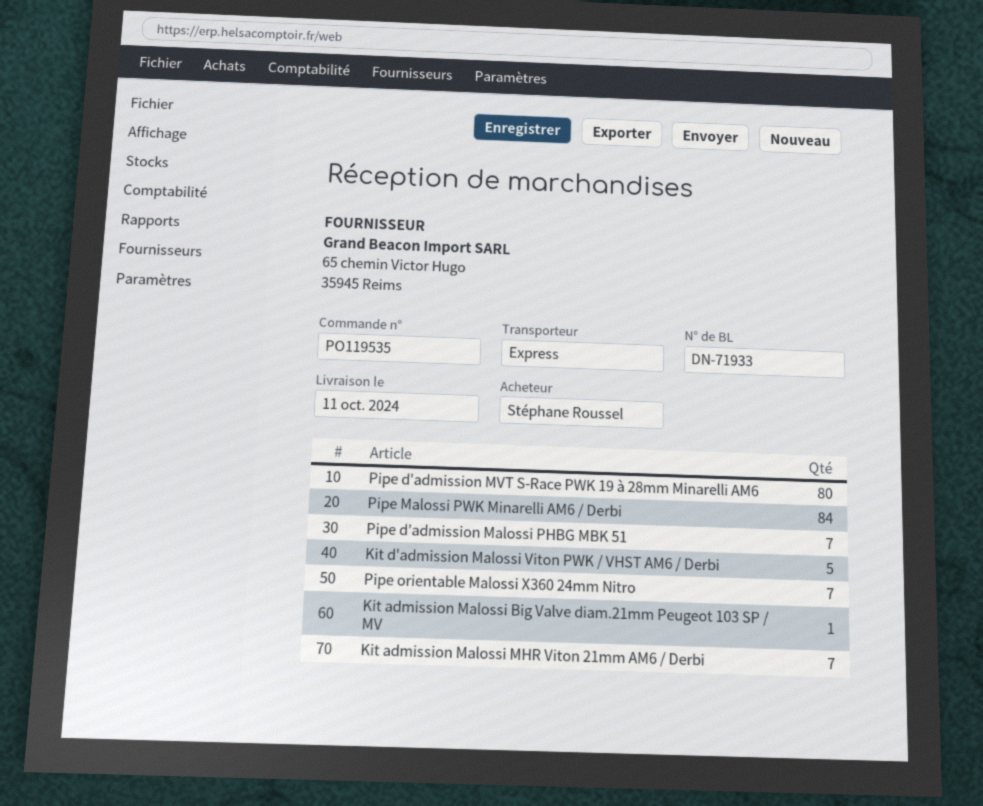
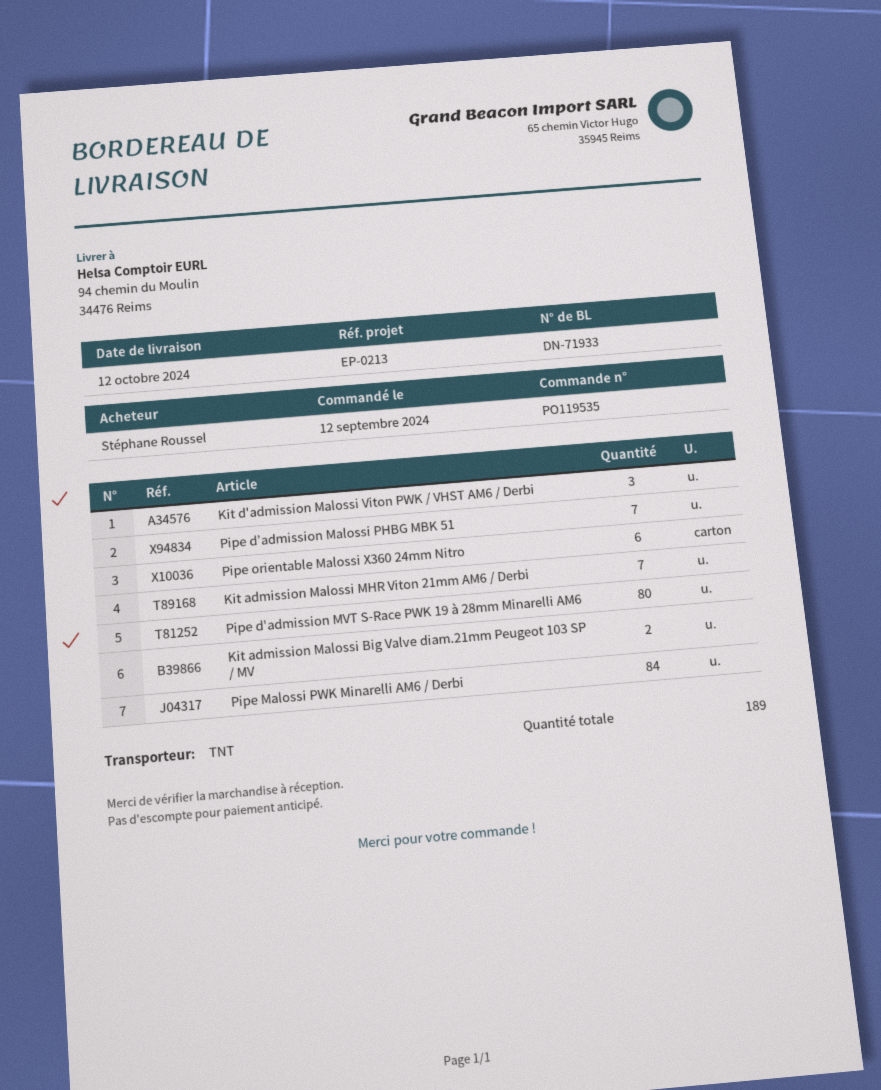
delivery date: 2024-10-11 -> 2024-10-12
shipping method: express -> TNT
Kit d'admission Malossi Viton PWK / VHST AM6 / Derbi: 5 -> 3
Pipe orientable Malossi X360 24mm Nitro: 7 -> 6
Kit admission Malossi Big Valve diam.21mm Peugeot 103 SP / MV: 1 -> 2

